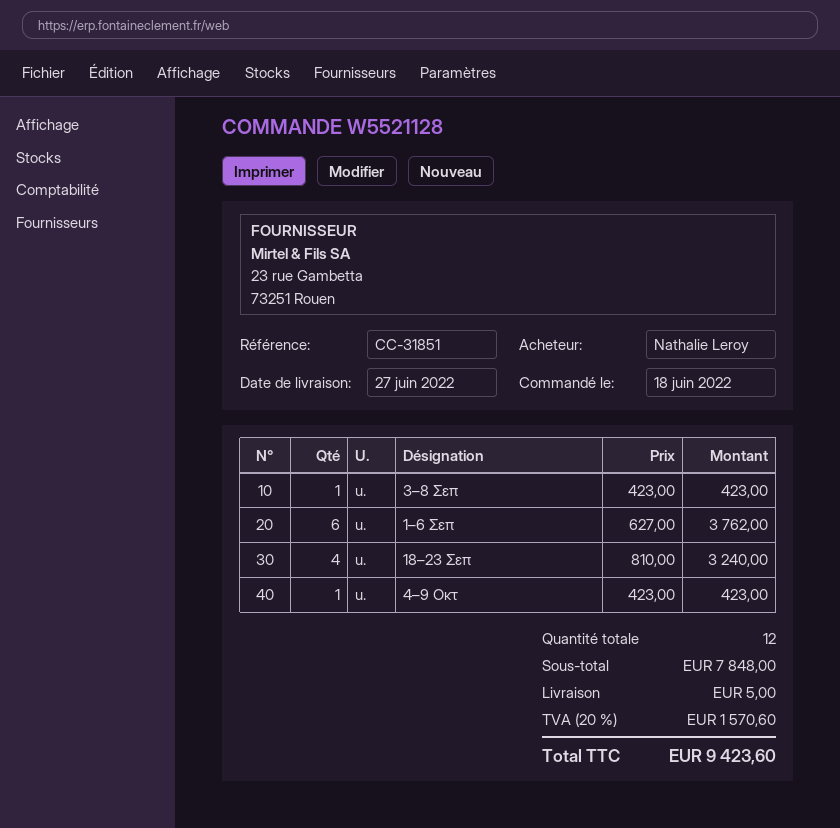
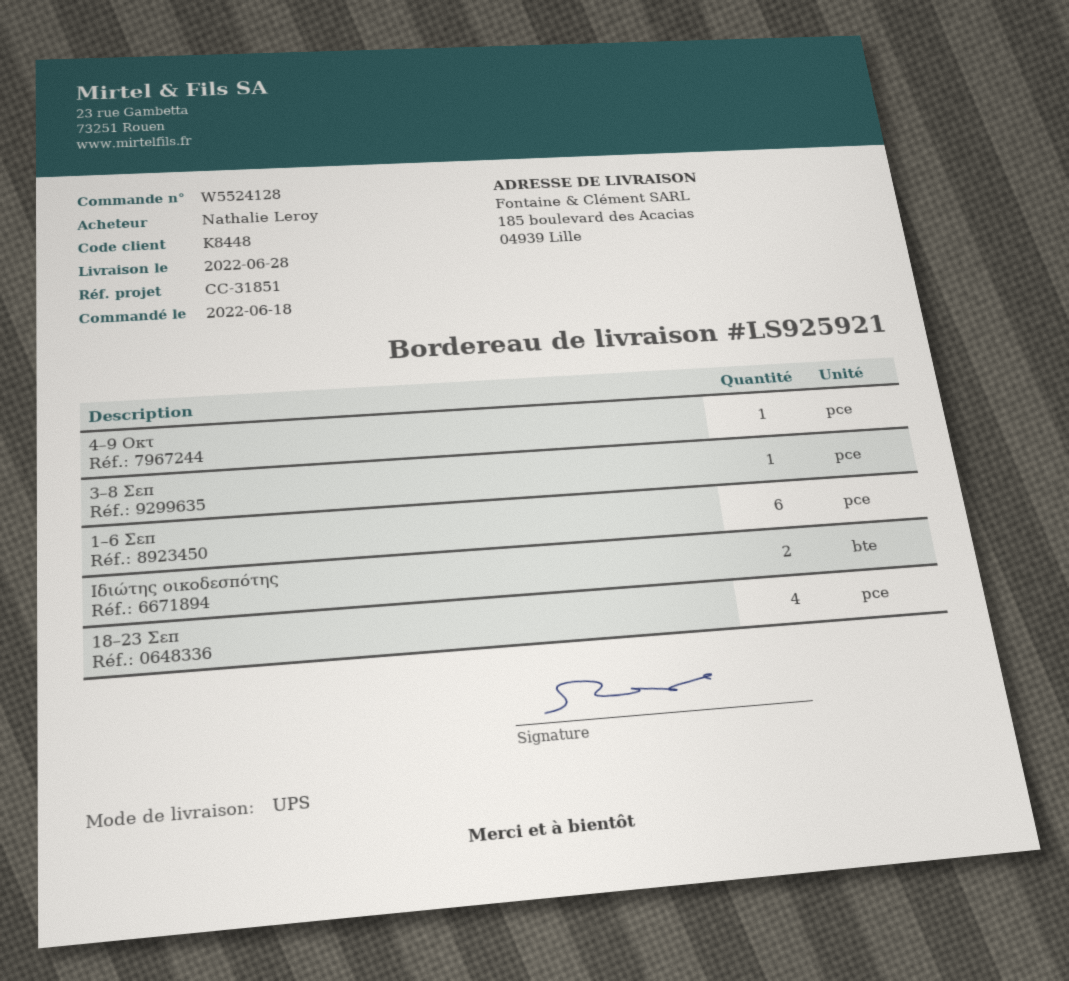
order number: W5521128 -> W5524128
delivery date: 2022-06-27 -> 2022-06-28
Ιδιώτης οικοδεσπότης: none -> 2

